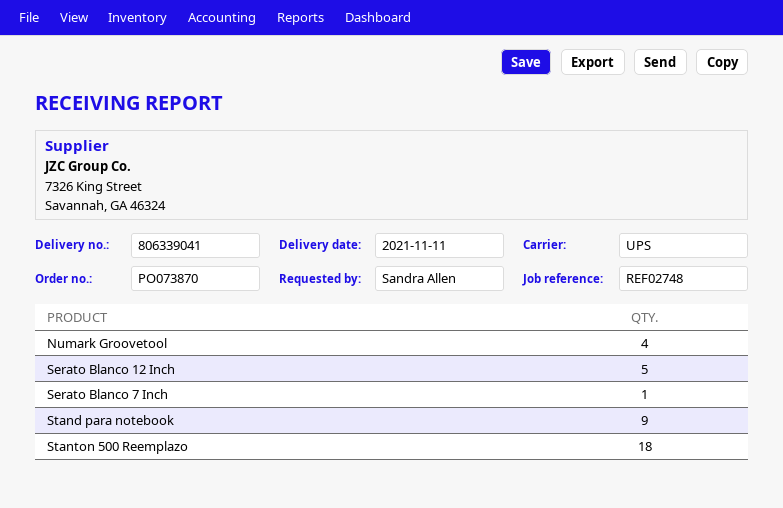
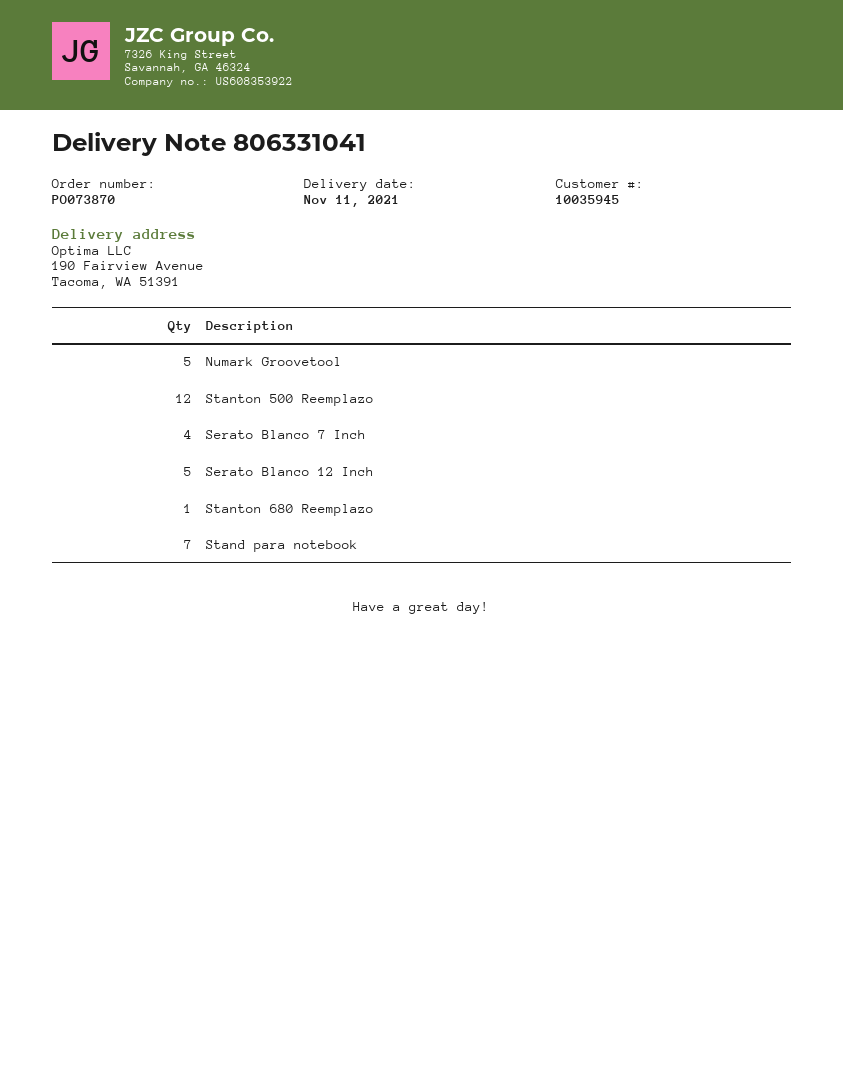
delivery note number: 806339041 -> 806331041
Numark Groovetool: 4 -> 5
Serato Blanco 7 Inch: 1 -> 4
Stand para notebook: 9 -> 7
Stanton 500 Reemplazo: 18 -> 12
Stanton 680 Reemplazo: none -> 1

